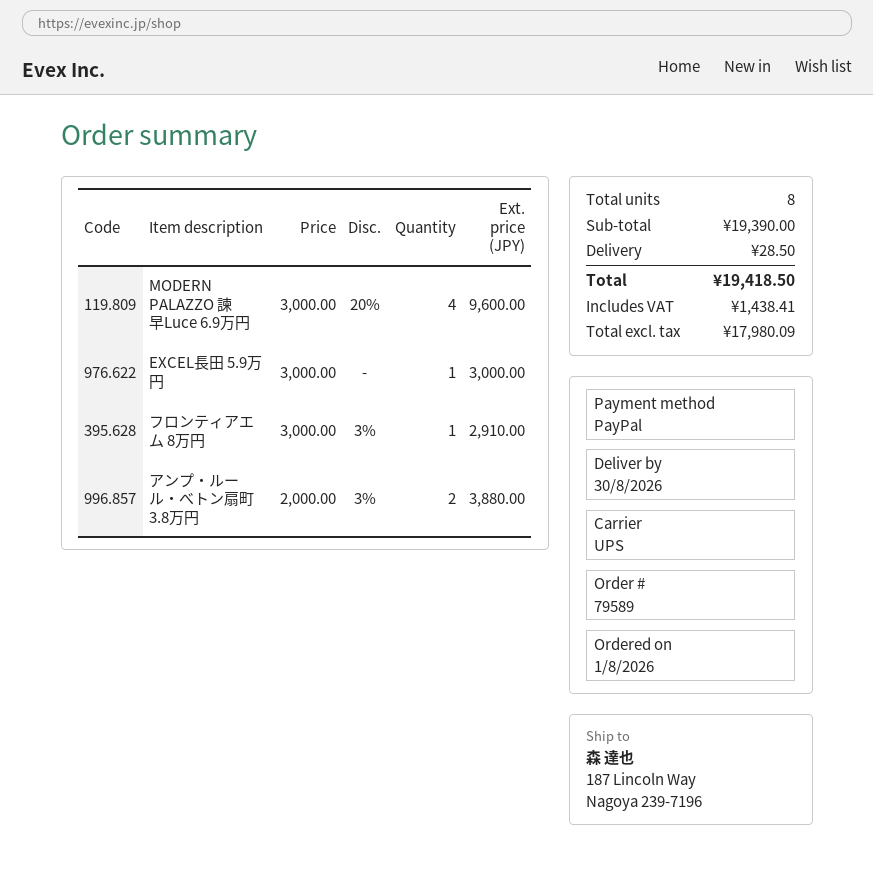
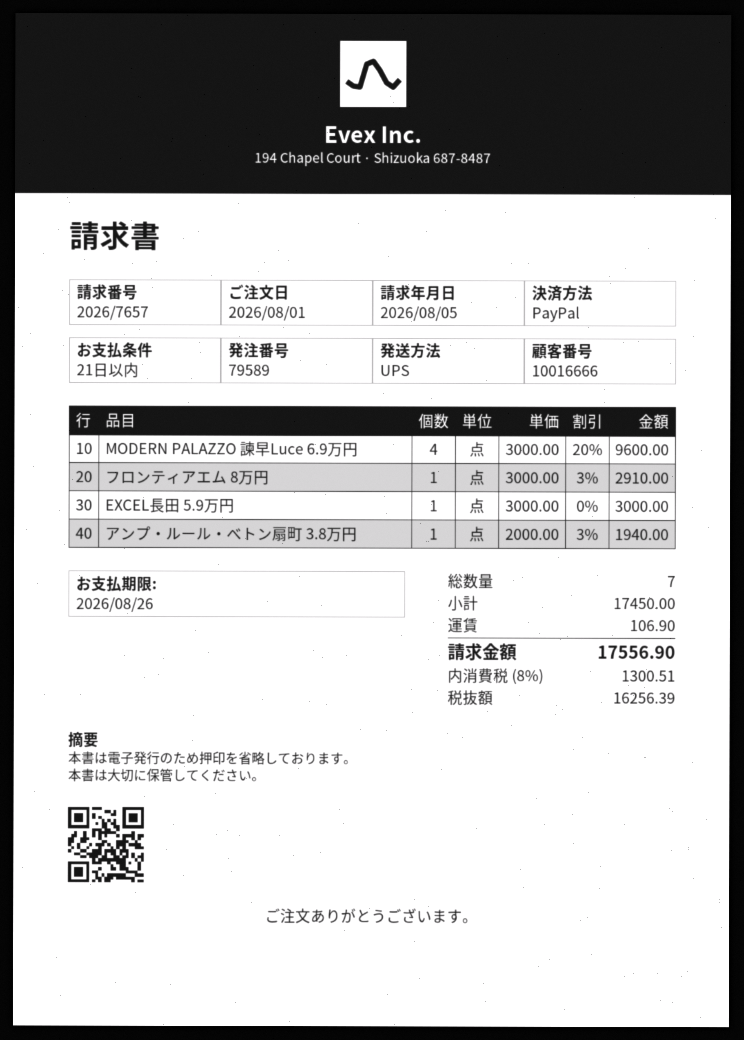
アンプ・ルール・べトン扇町 3.8万円: 2 x 2000.00 - 3% = 3880.00 -> 1 x 2000.00 - 3% = 1940.00
total quantity: 8 -> 7
subtotal: 19390.00 -> 17450.00
shipping: 28.50 -> 106.90
net: 17980.09 -> 16256.39
tax: 1438.41 -> 1300.51
total: 19418.50 -> 17556.90

